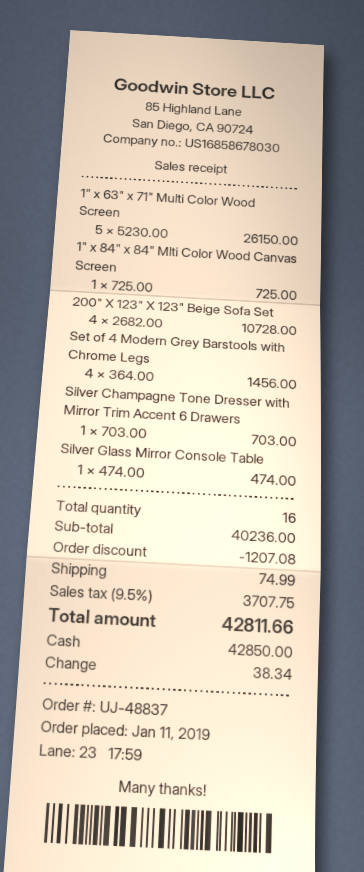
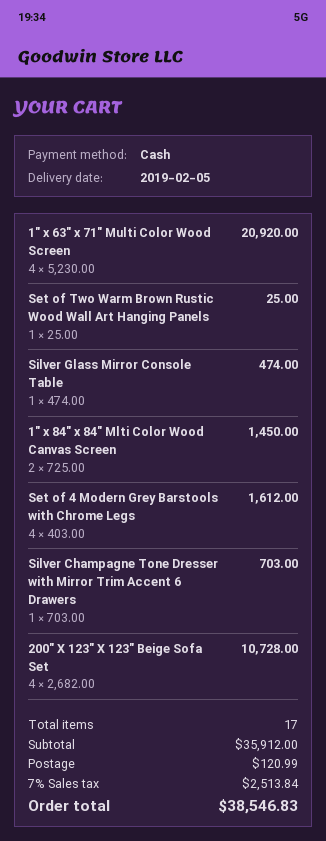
1" x 63" x 71" Multi Color Wood Screen: 5 x 5230.00 = 26150.00 -> 4 x 5230.00 = 20920.00
1" x 84" x 84" Mlti Color Wood Canvas Screen: 1 x 725.00 = 725.00 -> 2 x 725.00 = 1450.00
Set of 4 Modern Grey Barstools with Chrome Legs: 4 x 364.00 = 1456.00 -> 4 x 403.00 = 1612.00
Set of Two Warm Brown Rustic Wood Wall Art Hanging Panels: none -> 1 x 25.00 = 25.00
total quantity: 16 -> 17
subtotal: 40236.00 -> 35912.00
discount: 1207.08 -> none
shipping: 74.99 -> 120.99
tax: 9.5% = 3707.75 -> 7% = 2513.84
total: 42811.66 -> 38546.83

